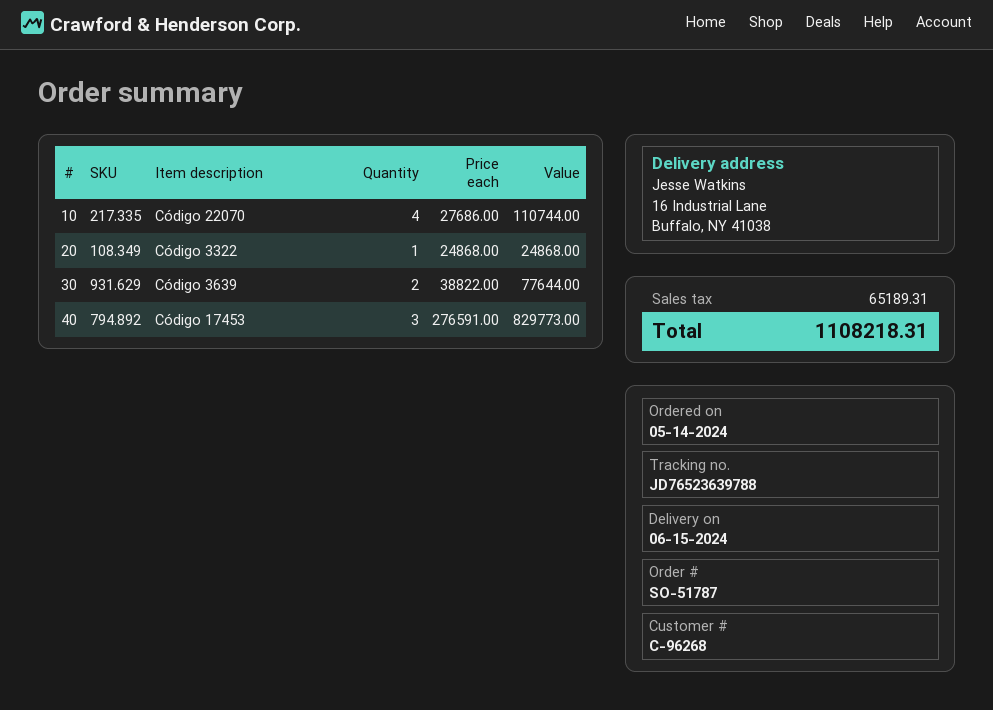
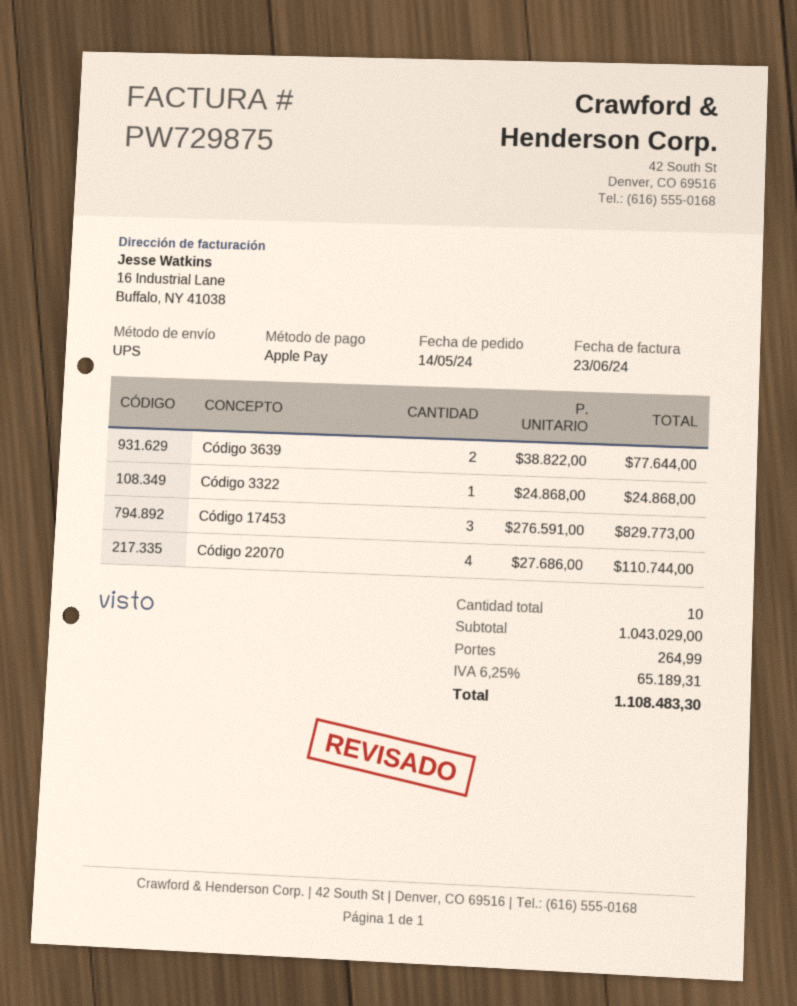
shipping: none -> 264.99
total: 1108218.31 -> 1108483.30

